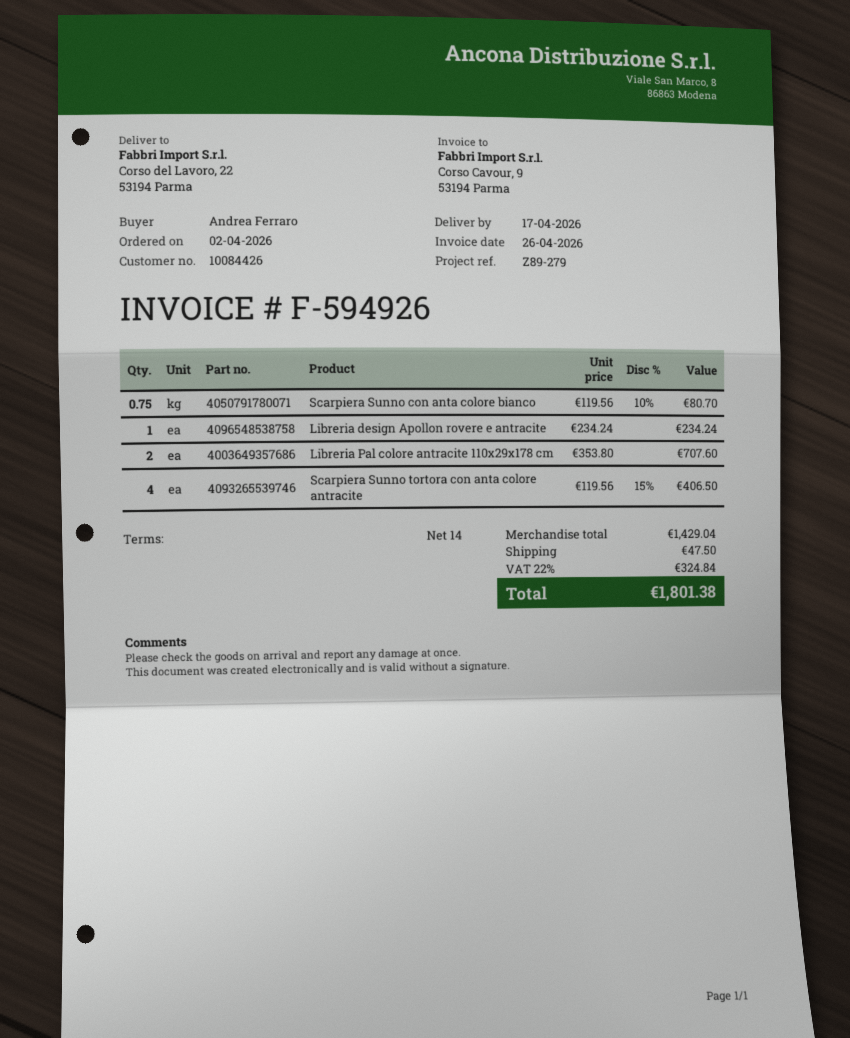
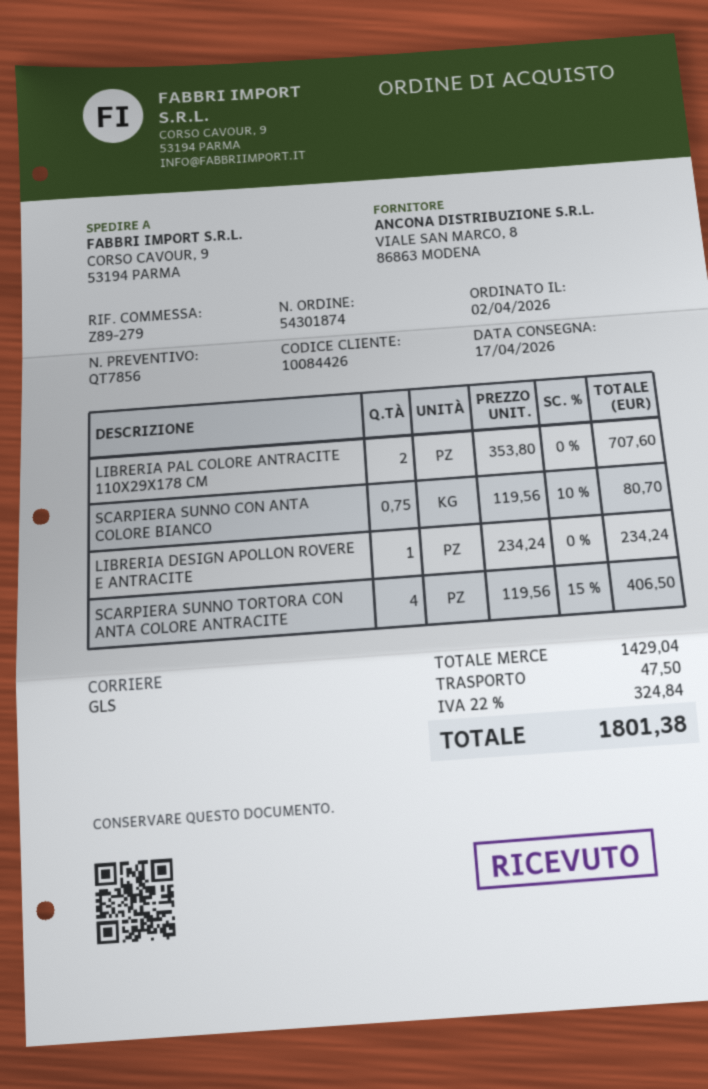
ship to: Corso del Lavoro, 22, 53194 Parma -> CORSO CAVOUR, 9, 53194 PARMA

